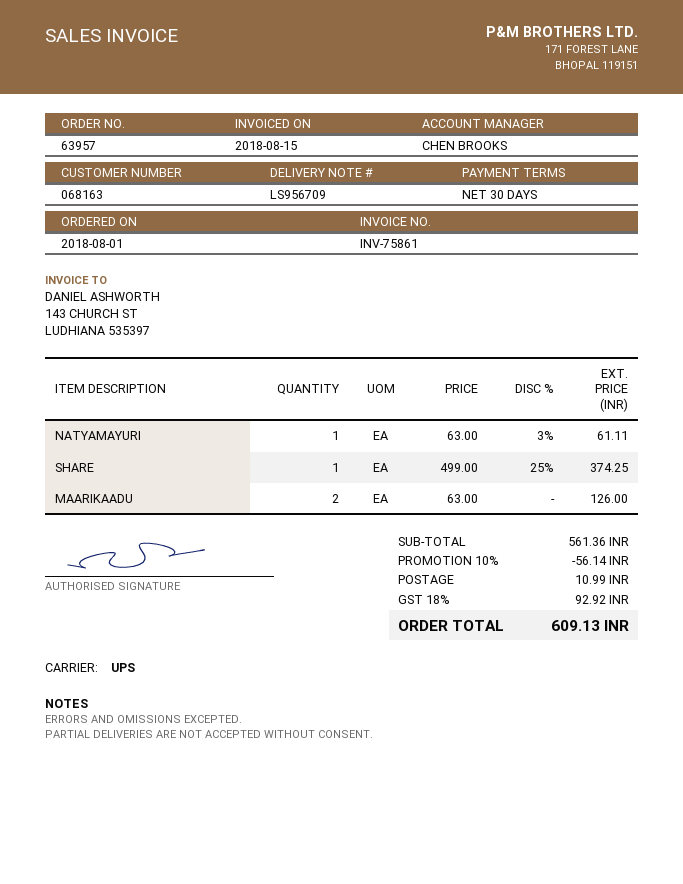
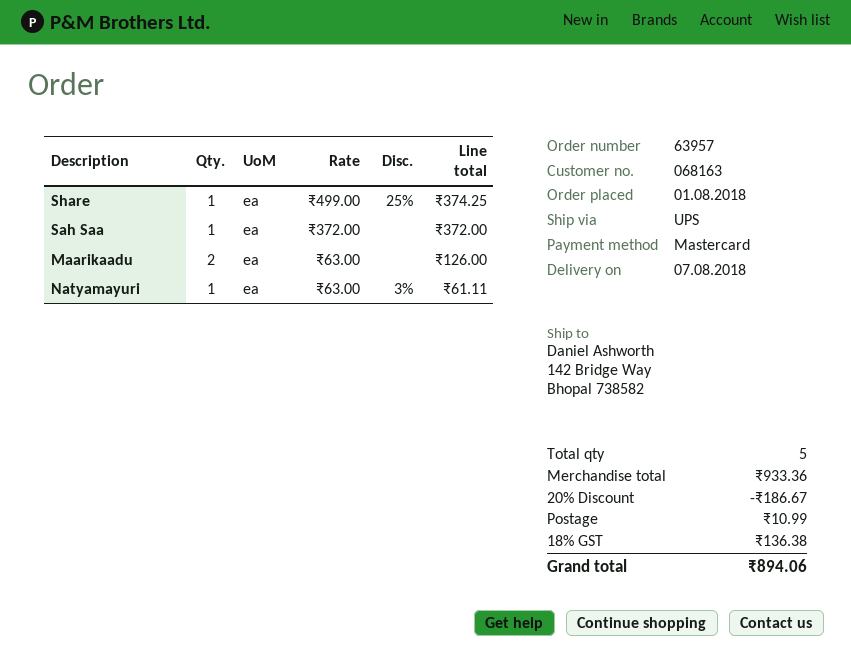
Sah Saa: none -> 1 x 372.00 = 372.00
subtotal: 561.36 -> 933.36
discount: 10% = 56.14 -> 20% = 186.67
tax: 18% = 92.92 -> 18% = 136.38
total: 609.13 -> 894.06

